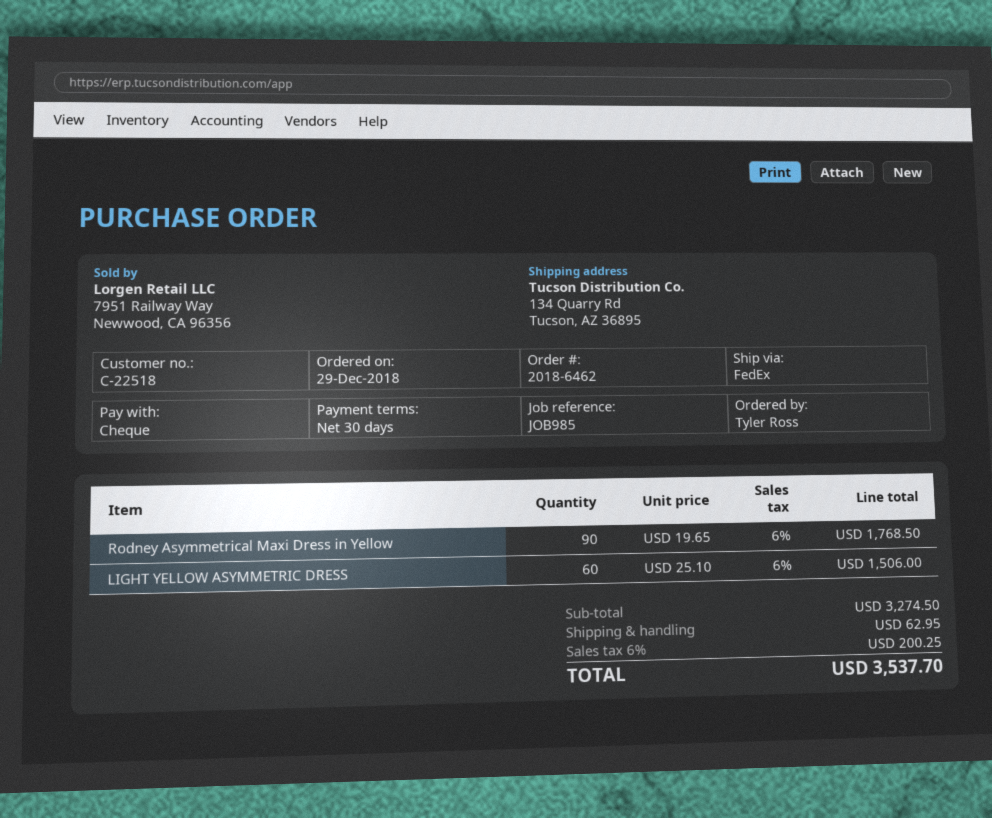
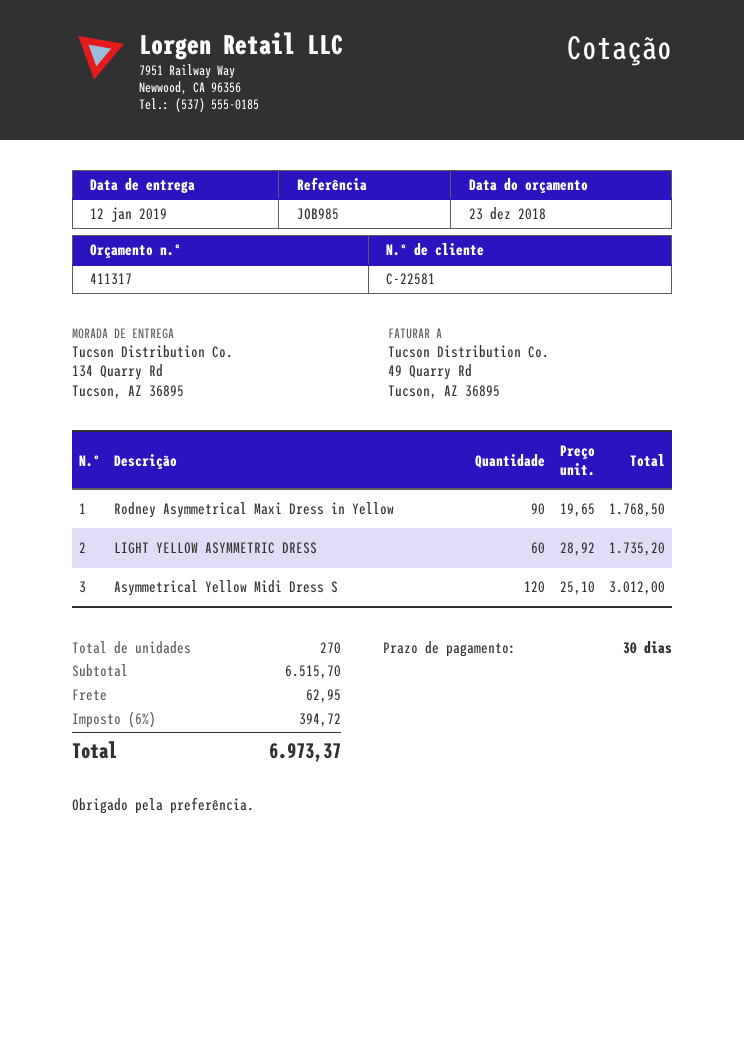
customer number: C-22518 -> C-22581
LIGHT YELLOW ASYMMETRIC DRESS: 60 x 25.10 = 1506.00 -> 60 x 28.92 = 1735.20
Asymmetrical Yellow Midi Dress S: none -> 120 x 25.10 = 3012.00
subtotal: 3274.50 -> 6515.70
tax: 6% = 200.25 -> 6% = 394.72
total: 3537.70 -> 6973.37

